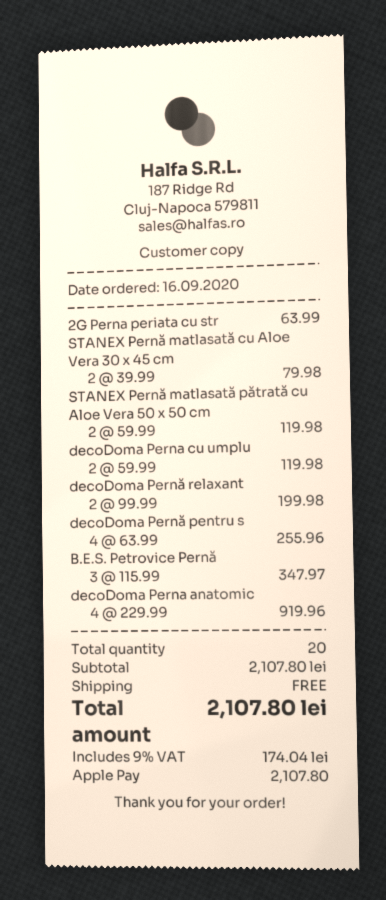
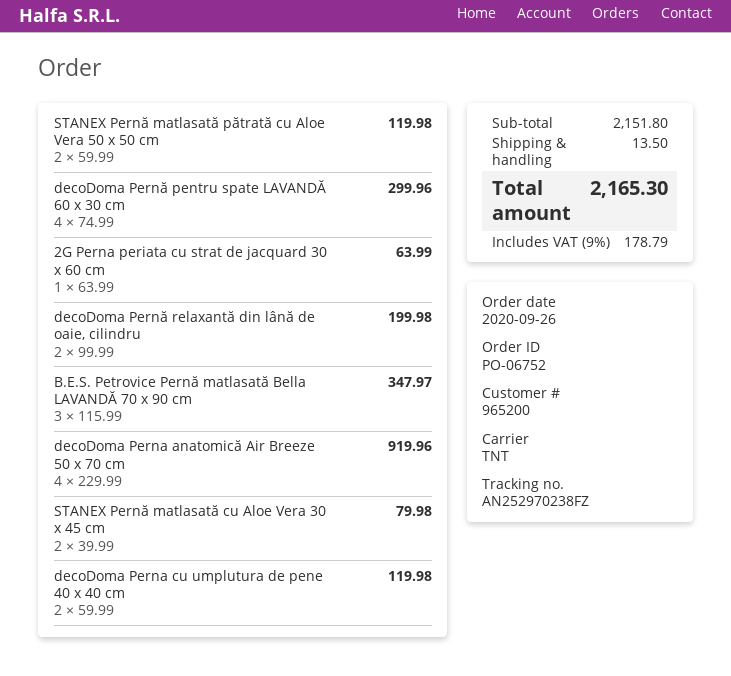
order date: 2020-09-16 -> 2020-09-26
decoDoma Pernă pentru s: 4 x 63.99 = 255.96 -> 4 x 74.99 = 299.96
subtotal: 2107.80 -> 2151.80
shipping: 0.00 -> 13.50
tax: 9% = 174.04 -> 9% = 178.79
total: 2107.80 -> 2165.30

